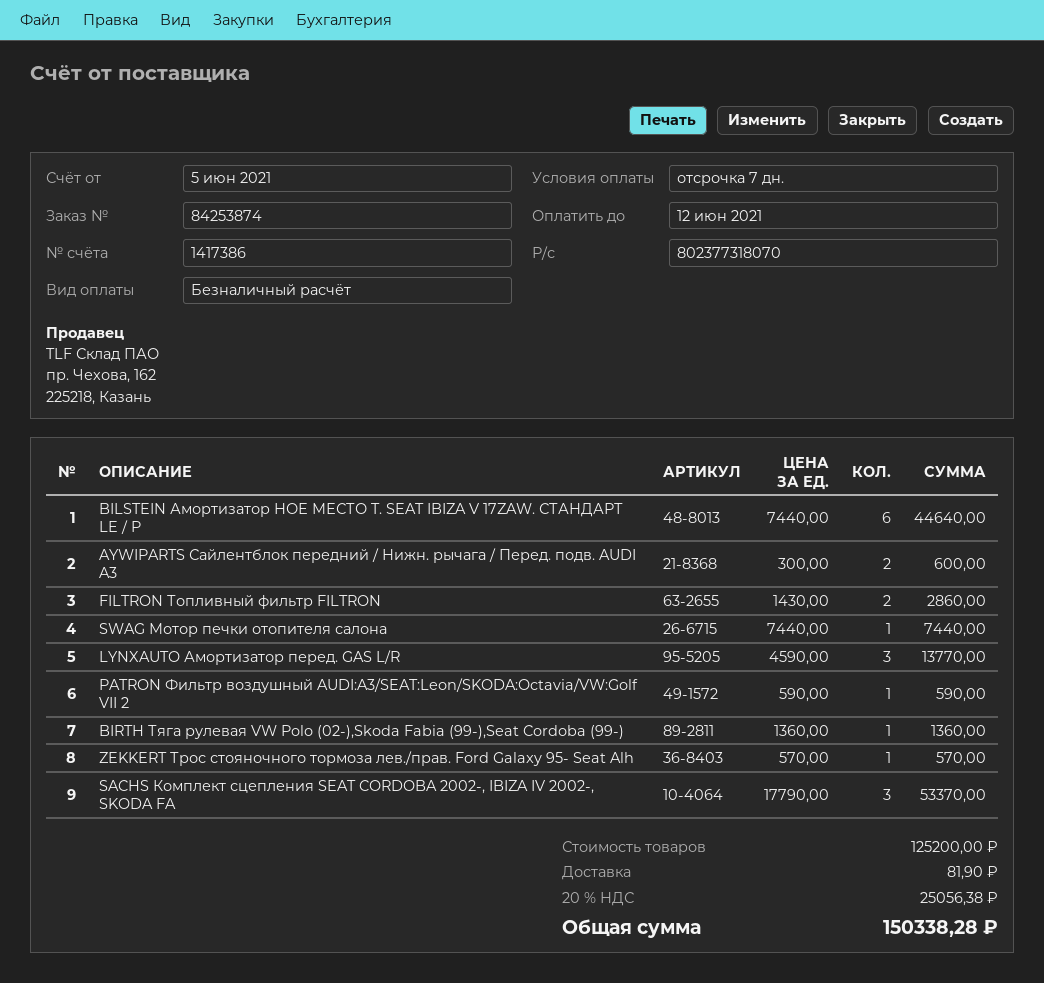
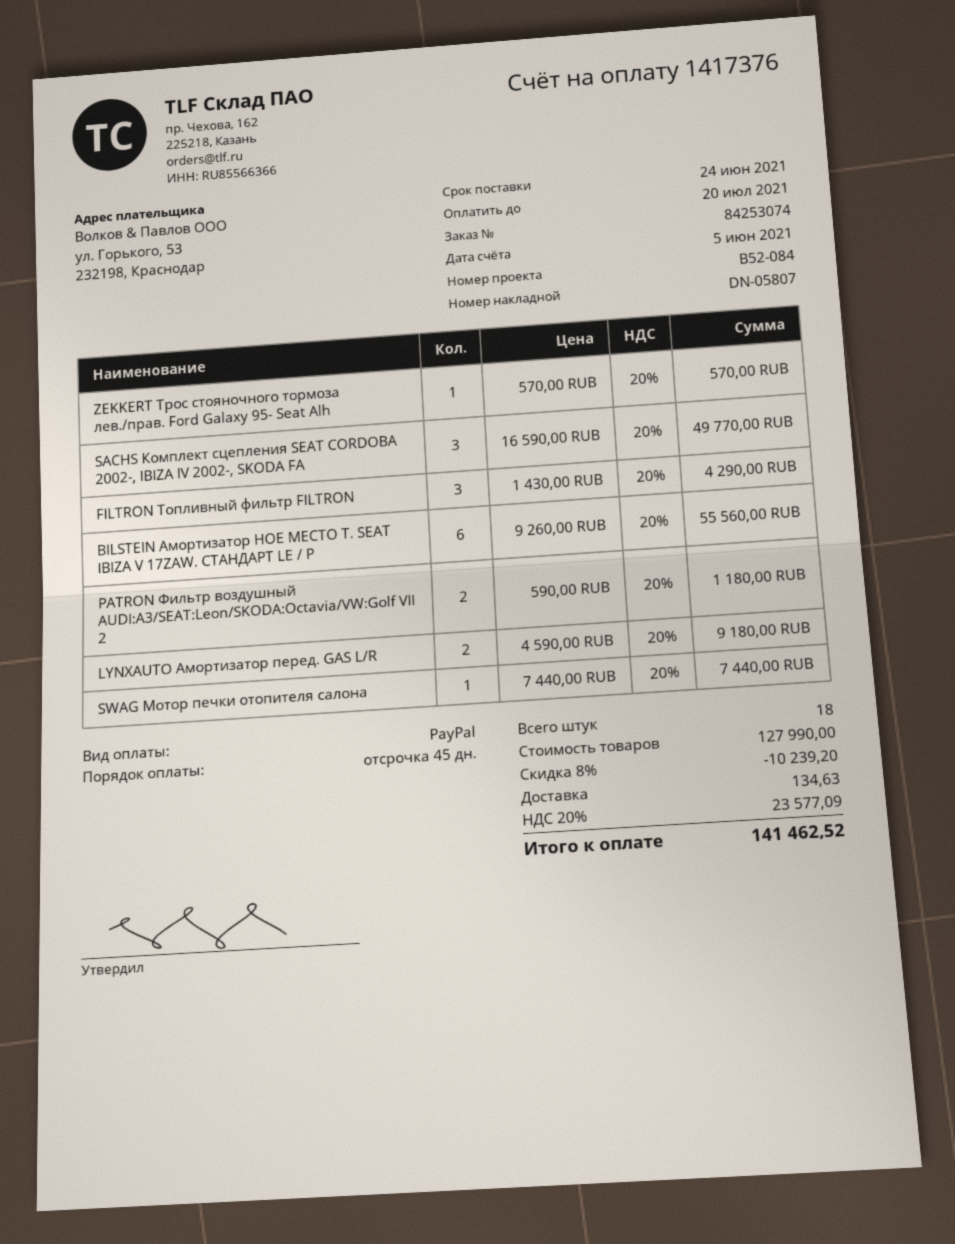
order number: 84253874 -> 84253074
invoice number: 1417386 -> 1417376
payment terms: 7 days -> 45 days
due date: 2021-06-12 -> 2021-07-20
payment method: bank transfer -> PayPal
BILSTEIN Амортизатор НОЕ МЕСТО T. SEAT IBIZA V 17ZAW. СТАНДАРТ LE / P: 6 x 7440.00 = 44640.00 -> 6 x 9260.00 = 55560.00
AYWIPARTS Сайлентблок передний / Нижн. рычага / Перед. подв. AUDI A3: 2 x 300.00 = 600.00 -> none
FILTRON Топливный фильтр FILTRON: 2 x 1430.00 = 2860.00 -> 3 x 1430.00 = 4290.00
LYNXAUTO Амортизатор перед. GAS L/R: 3 x 4590.00 = 13770.00 -> 2 x 4590.00 = 9180.00
PATRON Фильтр воздушный AUDI:A3/SEAT:Leon/SKODA:Octavia/VW:Golf VII 2: 1 x 590.00 = 590.00 -> 2 x 590.00 = 1180.00
BIRTH Тяга рулевая VW Polo (02-),Skoda Fabia (99-),Seat Cordoba (99-): 1 x 1360.00 = 1360.00 -> none
SACHS Комплект сцепления SEAT CORDOBA 2002-, IBIZA IV 2002-, SKODA FA: 3 x 17790.00 = 53370.00 -> 3 x 16590.00 = 49770.00
subtotal: 125200.00 -> 127990.00
discount: none -> 8% = 10239.20
shipping: 81.90 -> 134.63
tax: 20% = 25056.38 -> 20% = 23577.09
total: 150338.28 -> 141462.52

